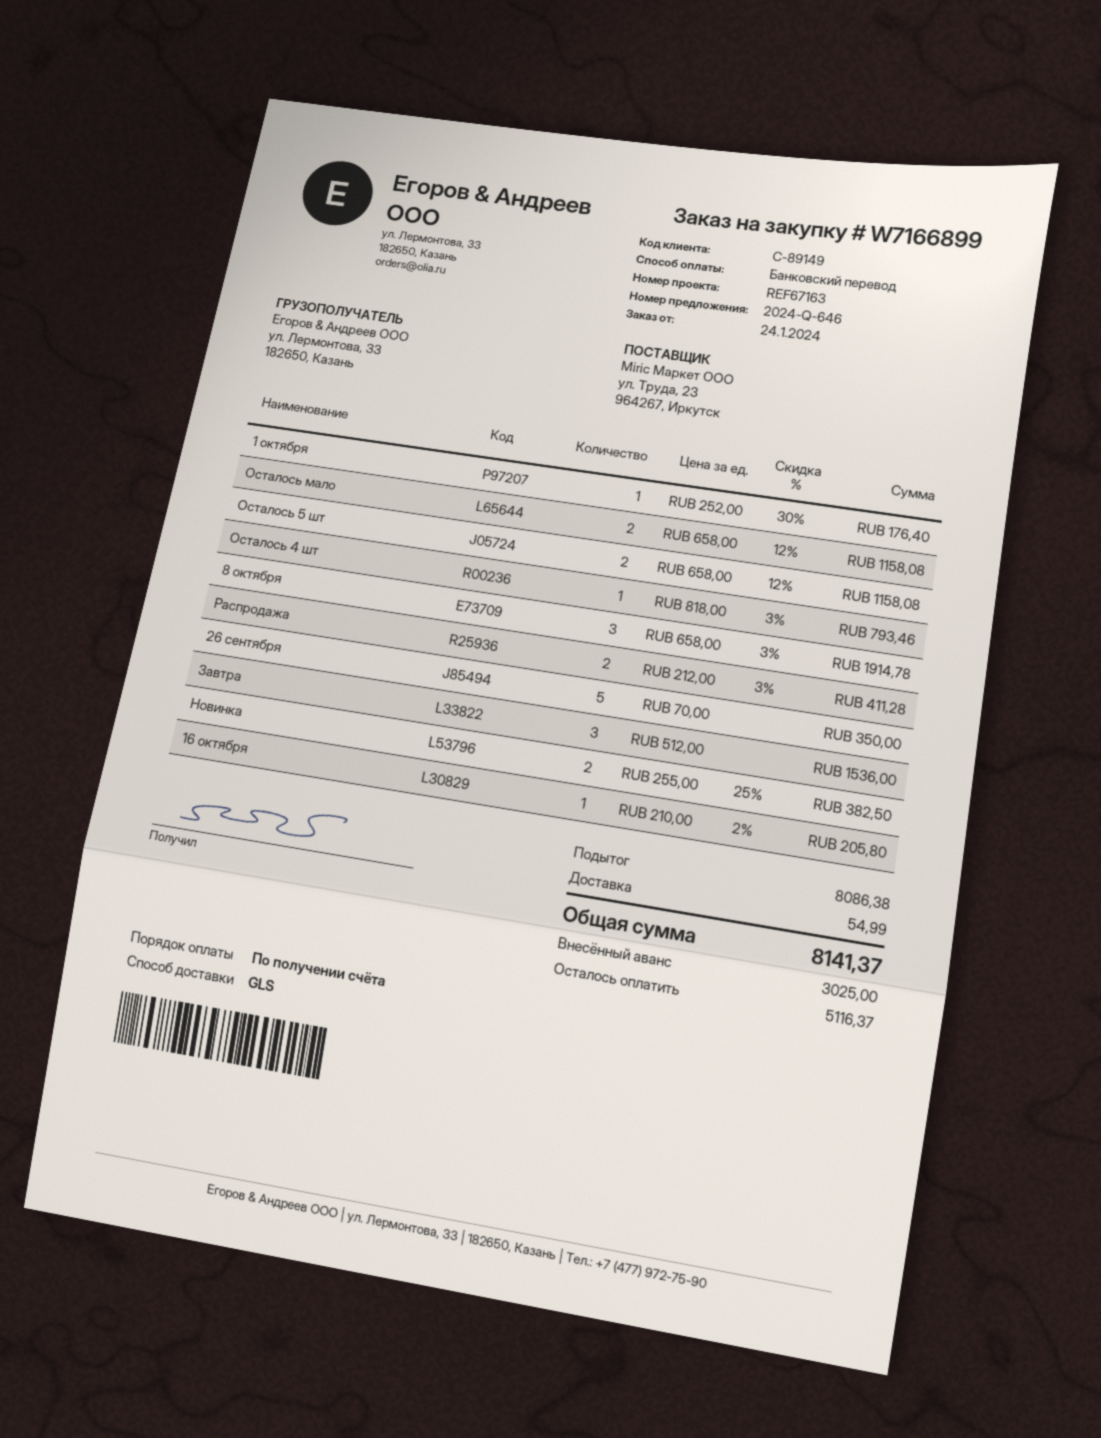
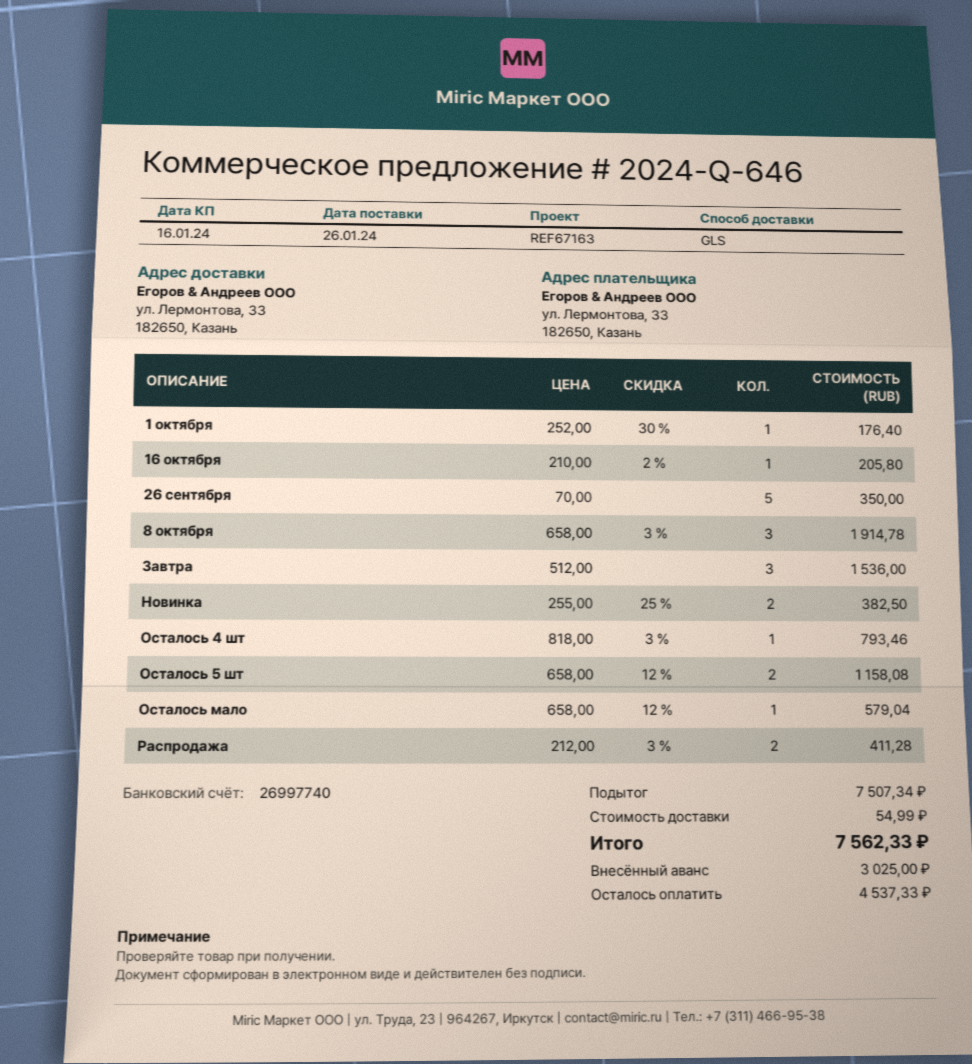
Осталось мало: 2 x 658.00 - 12% = 1158.08 -> 1 x 658.00 - 12% = 579.04
subtotal: 8086.38 -> 7507.34
total: 8141.37 -> 7562.33
balance: 5116.37 -> 4537.33

